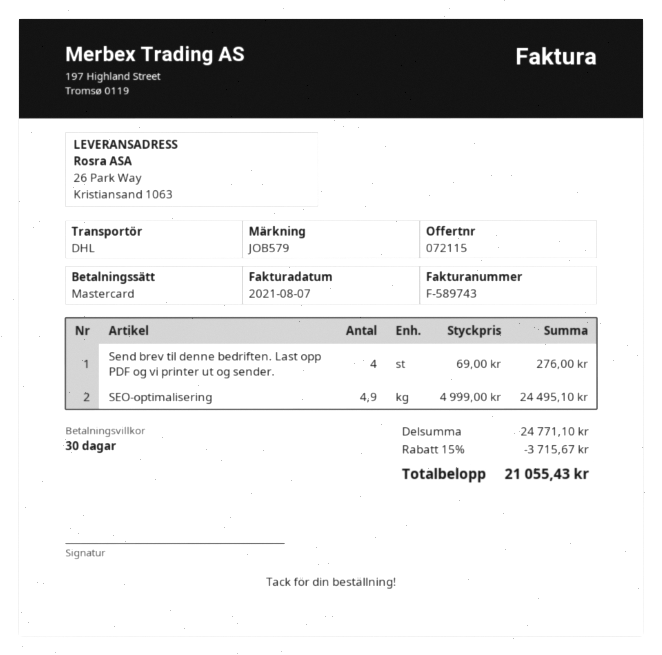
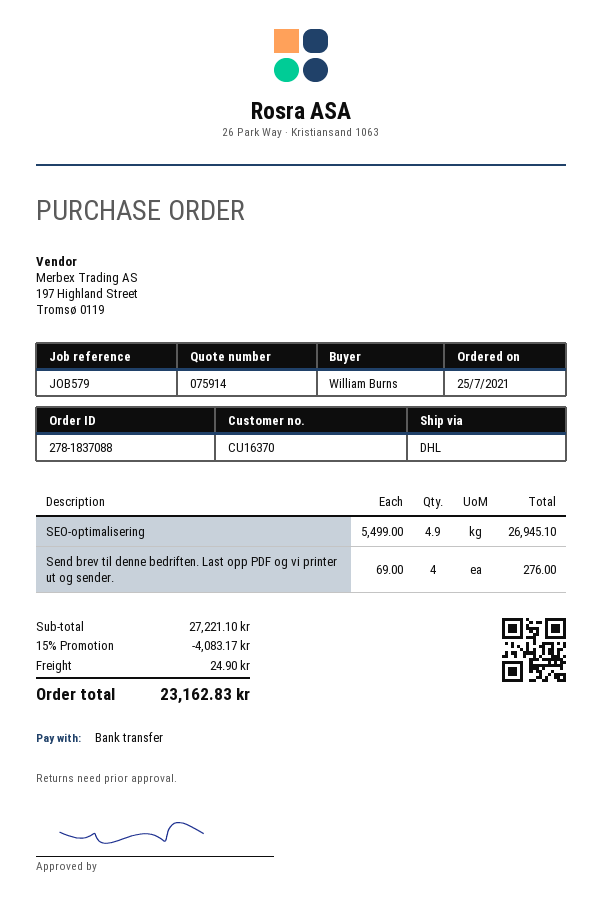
quote number: 072115 -> 075914
payment method: Mastercard -> bank transfer
SEO-optimalisering: 4.9 x 4999.00 = 24495.10 -> 4.9 x 5499.00 = 26945.10
subtotal: 24771.10 -> 27221.10
discount: 15% = 3715.67 -> 15% = 4083.17
shipping: none -> 24.90
total: 21055.43 -> 23162.83

